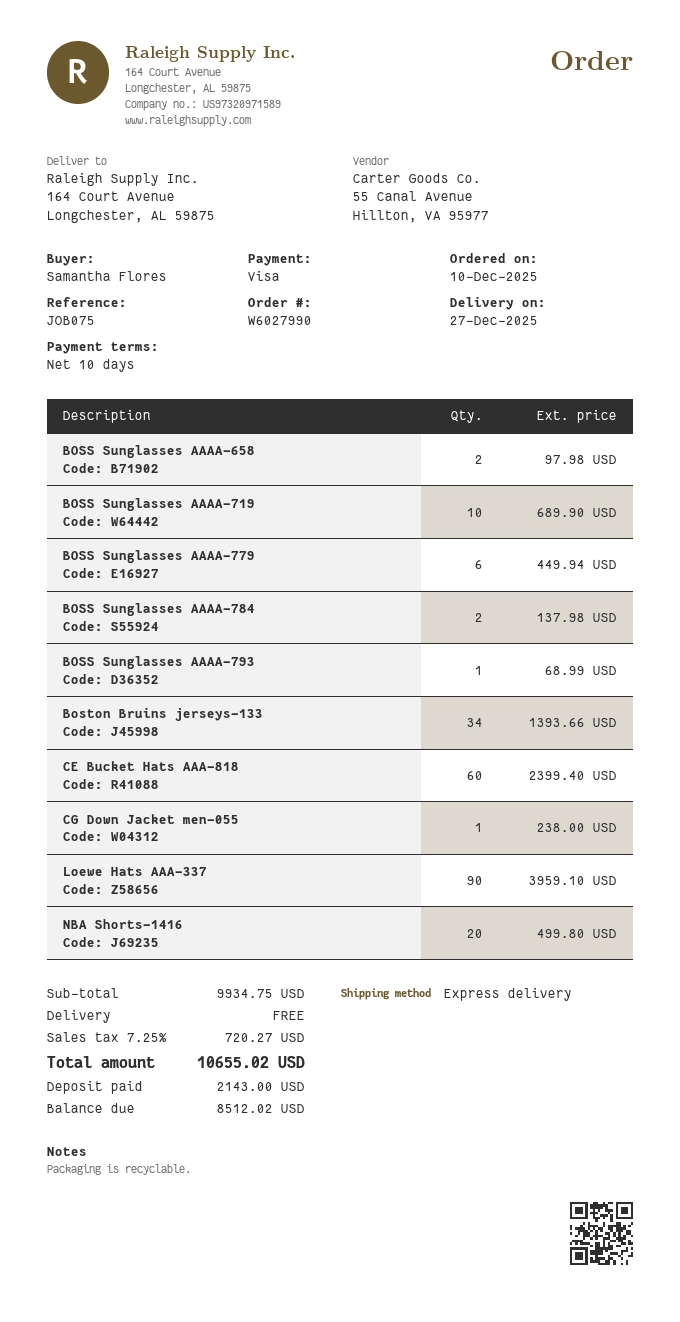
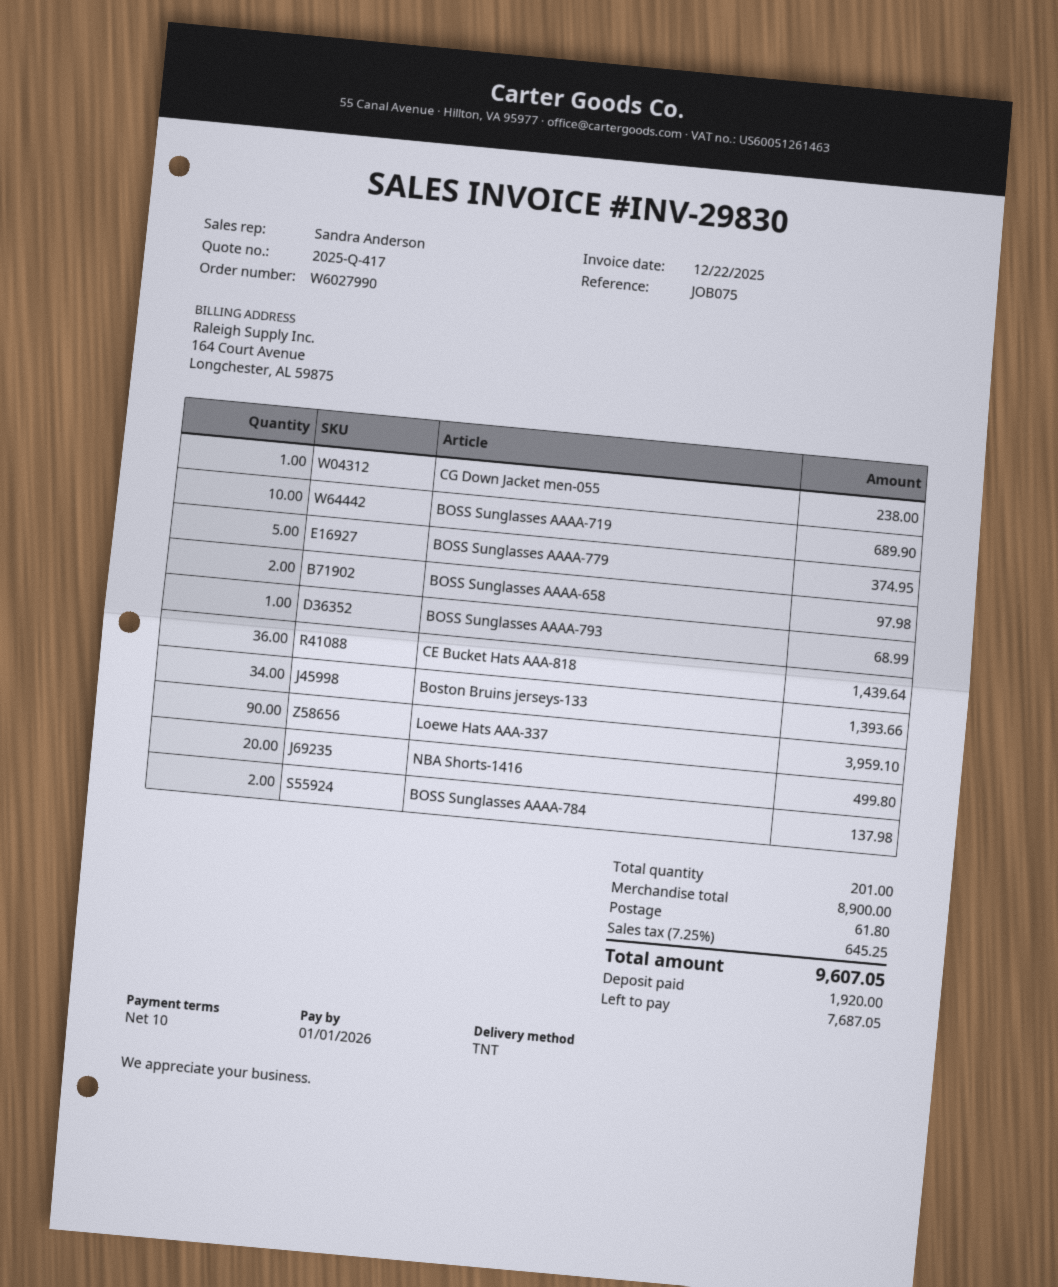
shipping method: express -> TNT
BOSS Sunglasses AAAA-779: 6 for 449.94 -> 5 for 374.95
CE Bucket Hats AAA-818: 60 for 2399.40 -> 36 for 1439.64
subtotal: 9934.75 -> 8900.00
shipping: 0.00 -> 61.80
tax: 7.25% = 720.27 -> 7.25% = 645.25
total: 10655.02 -> 9607.05
deposit: 2143.00 -> 1920.00
balance: 8512.02 -> 7687.05

